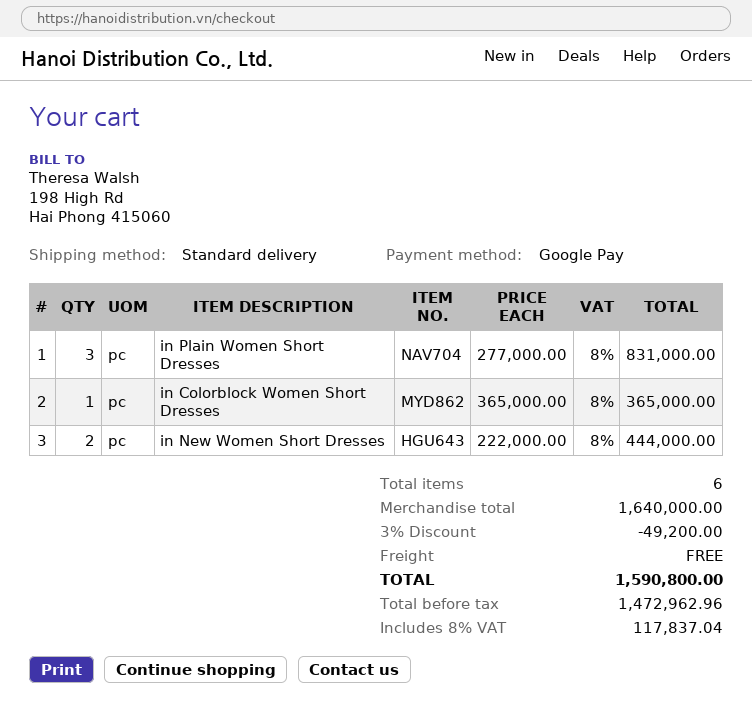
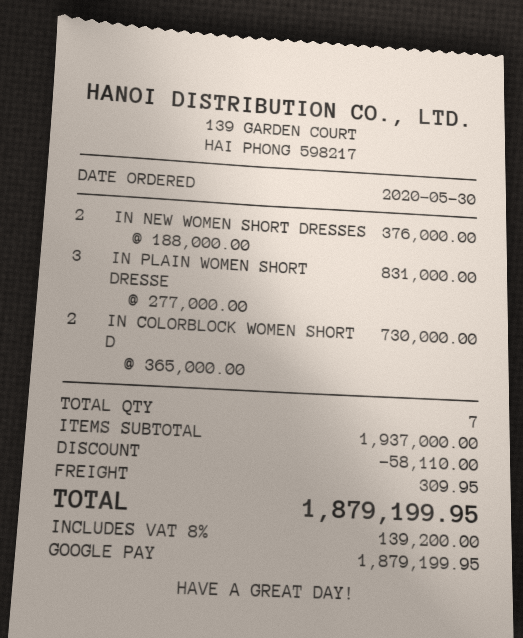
in Colorblock Women Short Dresses: 1 x 365000.00 = 365000.00 -> 2 x 365000.00 = 730000.00
in New Women Short Dresses: 2 x 222000.00 = 444000.00 -> 2 x 188000.00 = 376000.00
total quantity: 6 -> 7
subtotal: 1640000.00 -> 1937000.00
discount: 49200.00 -> 58110.00
shipping: 0.00 -> 309.95
tax: 8% = 117837.04 -> 8% = 139200.00
total: 1590800.00 -> 1879199.95

